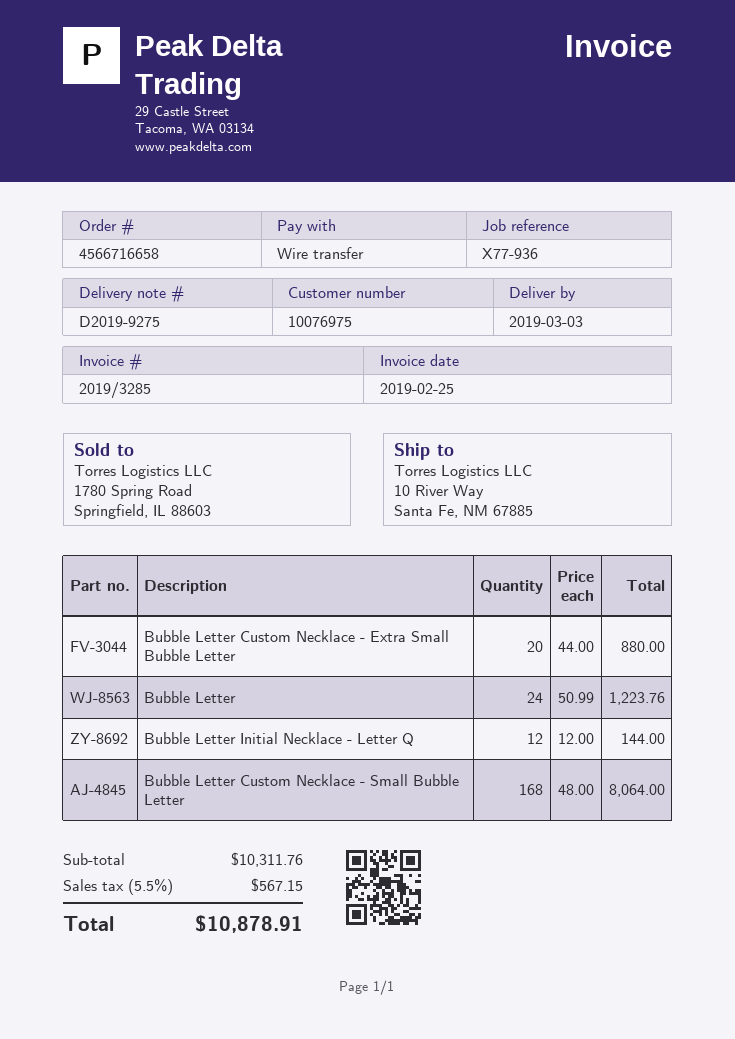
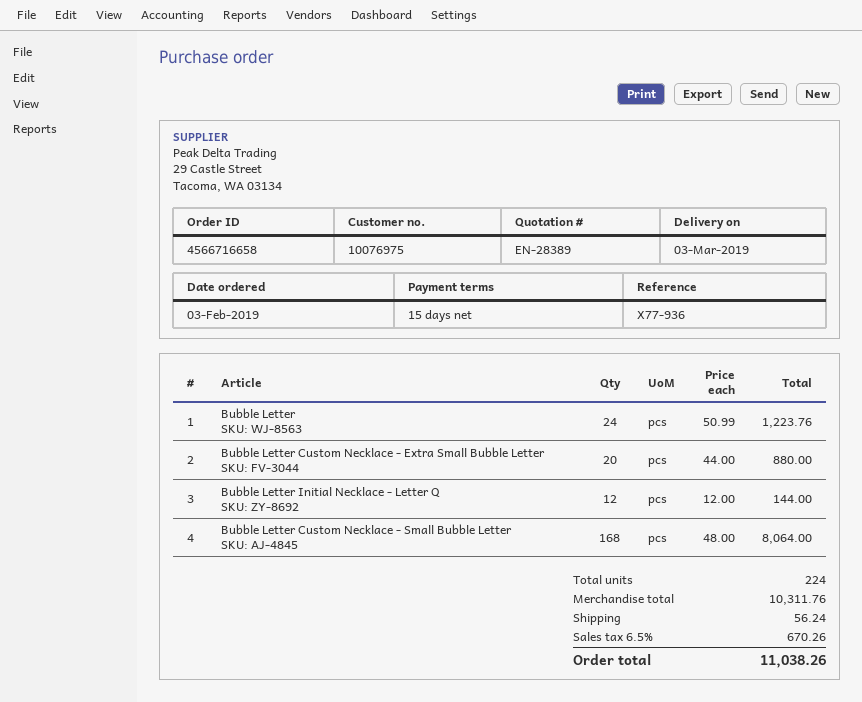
shipping: none -> 56.24
tax: 5.5% = 567.15 -> 6.5% = 670.26
total: 10878.91 -> 11038.26

